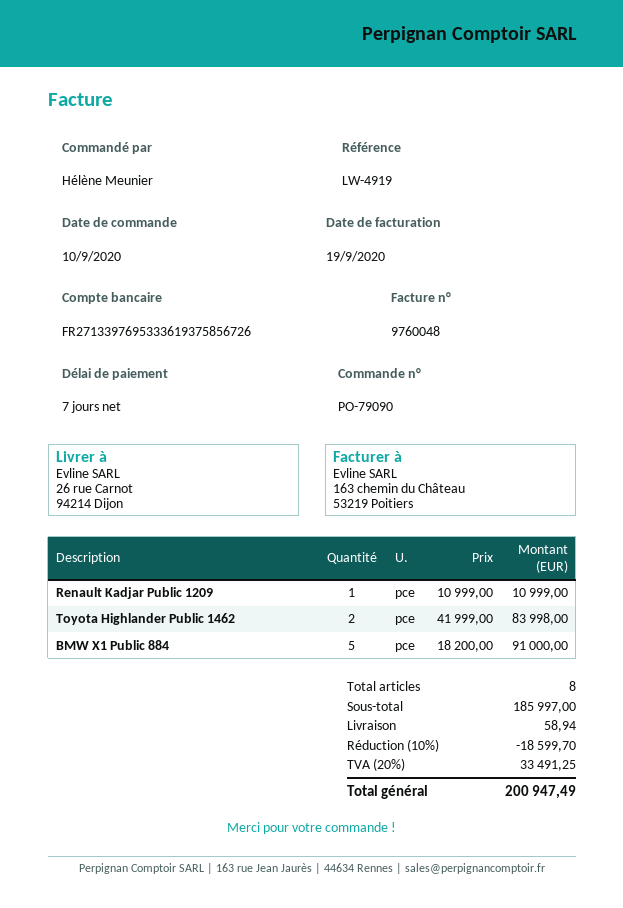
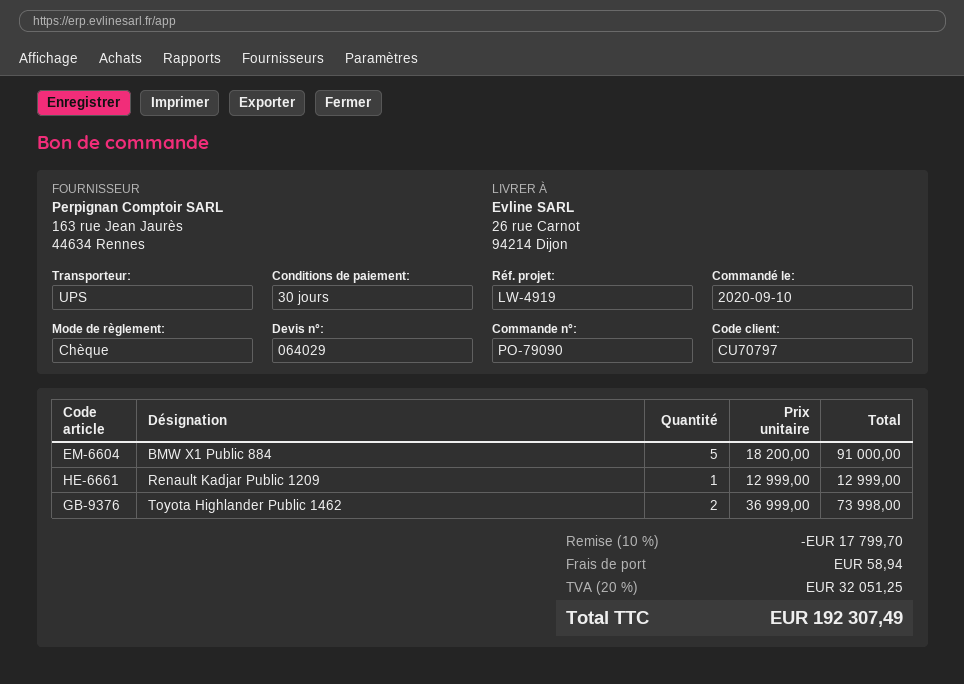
payment terms: 7 days -> 30 days
Renault Kadjar Public 1209: 1 x 10999.00 = 10999.00 -> 1 x 12999.00 = 12999.00
Toyota Highlander Public 1462: 2 x 41999.00 = 83998.00 -> 2 x 36999.00 = 73998.00
discount: 10% = 18599.70 -> 10% = 17799.70
tax: 20% = 33491.25 -> 20% = 32051.25
total: 200947.49 -> 192307.49

